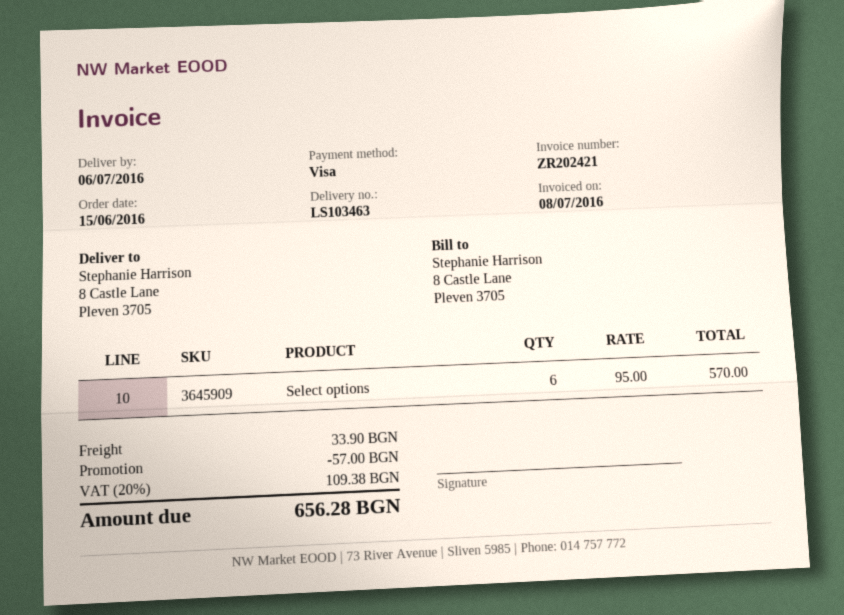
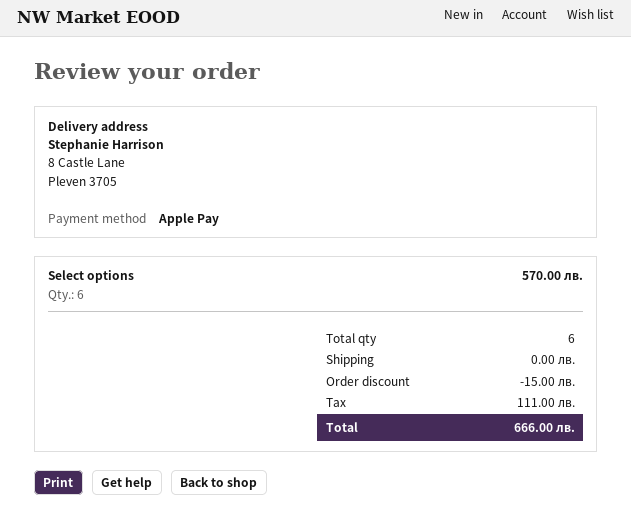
payment method: Visa -> Apple Pay
discount: 57.00 -> 15.00
shipping: 33.90 -> 0.00
tax: 109.38 -> 111.00
total: 656.28 -> 666.00

